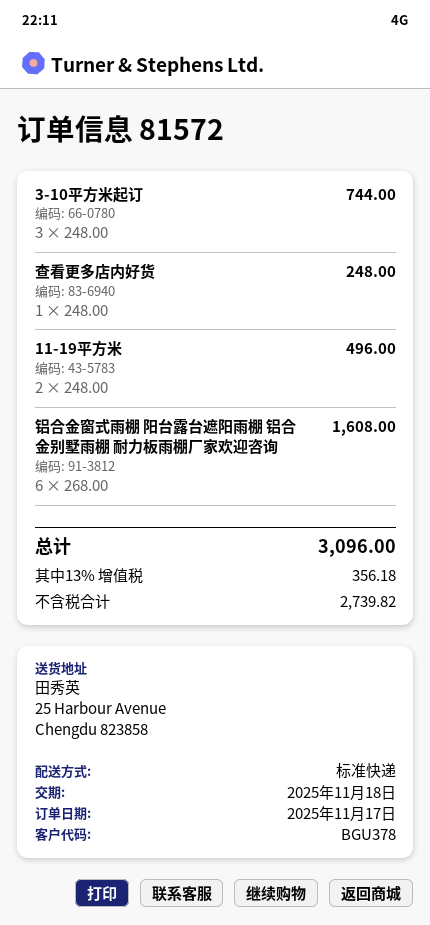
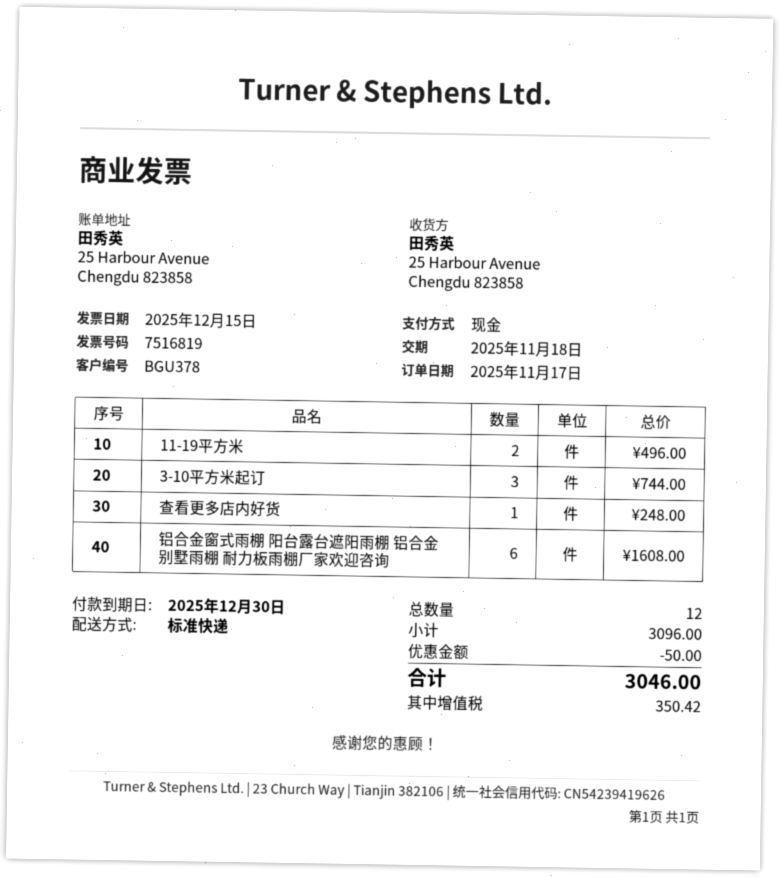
discount: none -> 50.00
tax: 356.18 -> 350.42
total: 3096.00 -> 3046.00

